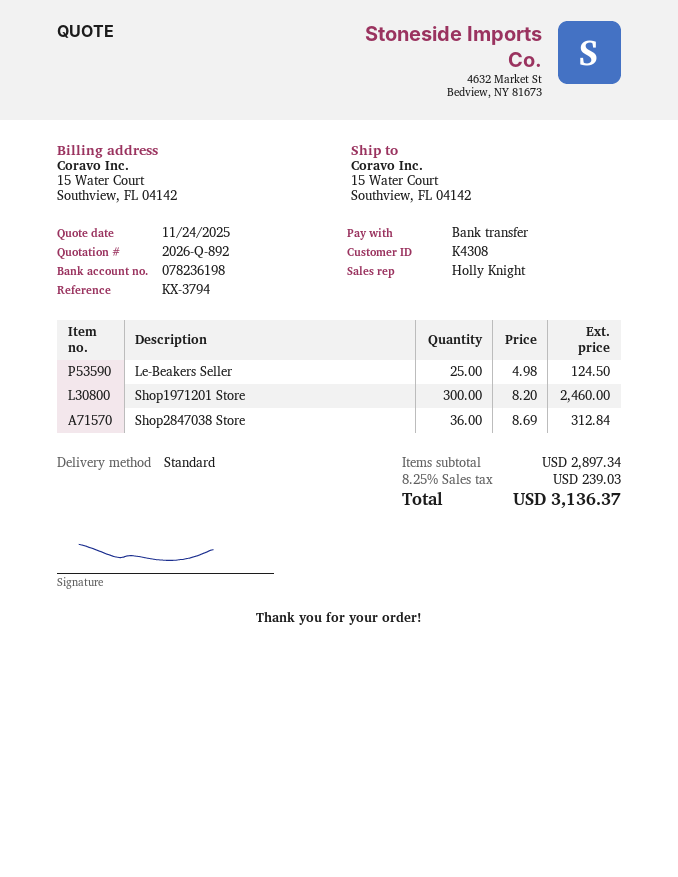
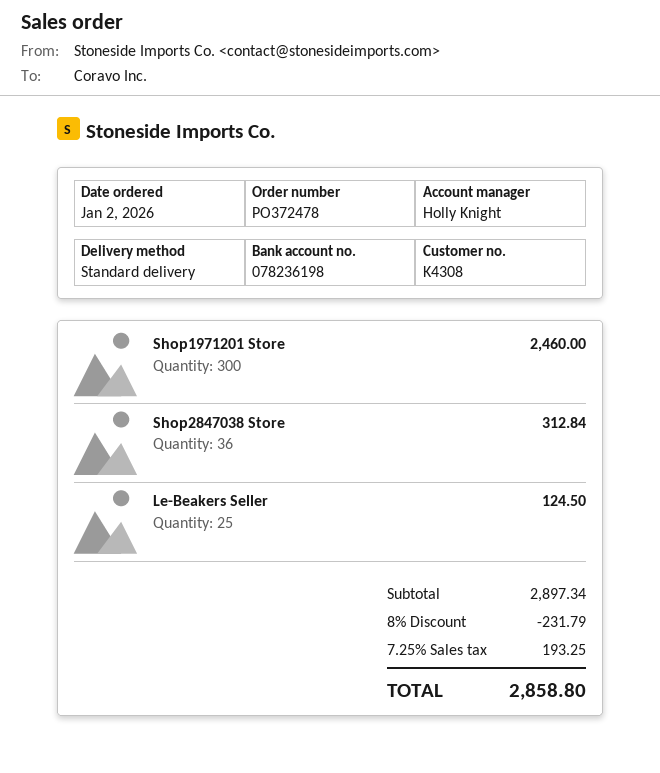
discount: none -> 8% = 231.79
tax: 8.25% = 239.03 -> 7.25% = 193.25
total: 3136.37 -> 2858.80

